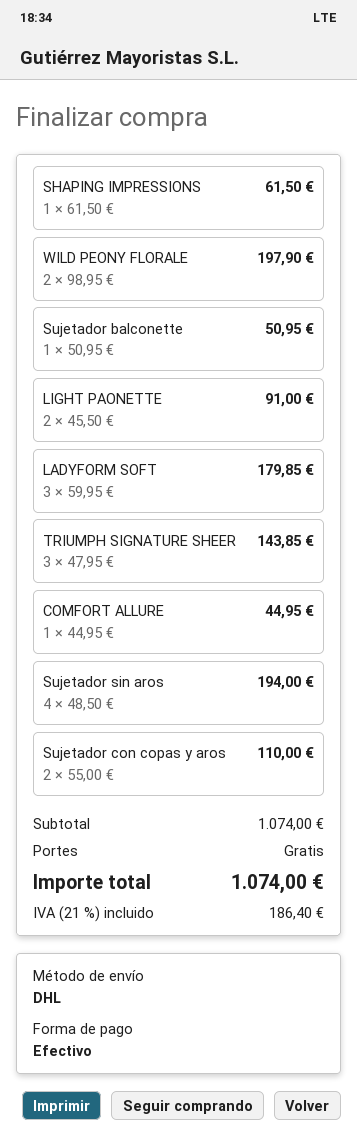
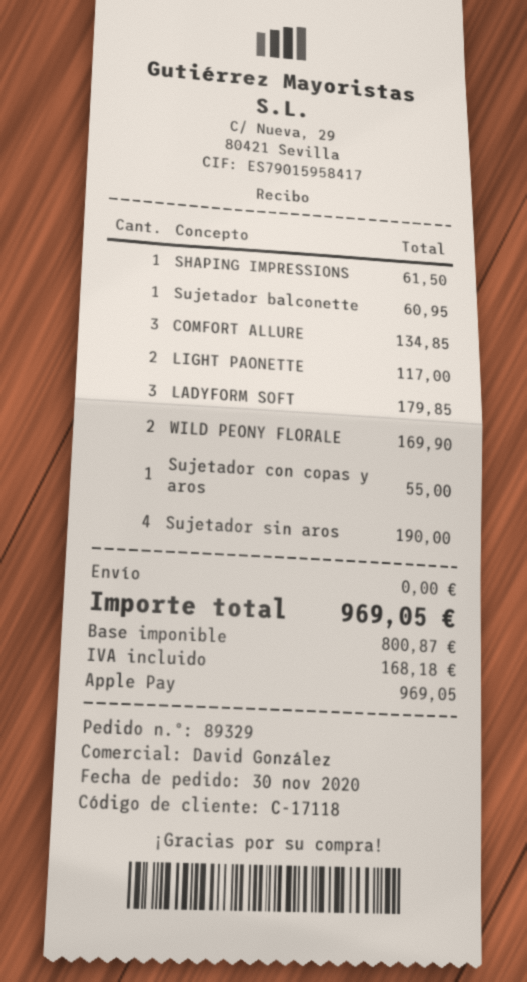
payment method: cash -> Apple Pay
WILD PEONY FLORALE: 2 for 197.90 -> 2 for 169.90
Sujetador balconette: 1 for 50.95 -> 1 for 60.95
LIGHT PAONETTE: 2 for 91.00 -> 2 for 117.00
TRIUMPH SIGNATURE SHEER: 3 for 143.85 -> none
COMFORT ALLURE: 1 for 44.95 -> 3 for 134.85
Sujetador sin aros: 4 for 194.00 -> 4 for 190.00
Sujetador con copas y aros: 2 for 110.00 -> 1 for 55.00
tax: 186.40 -> 168.18
total: 1074.00 -> 969.05

